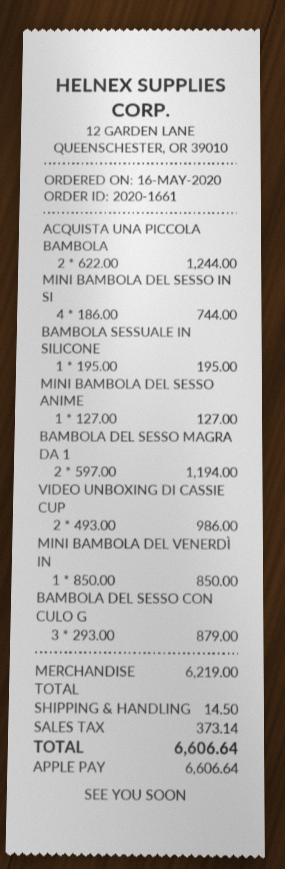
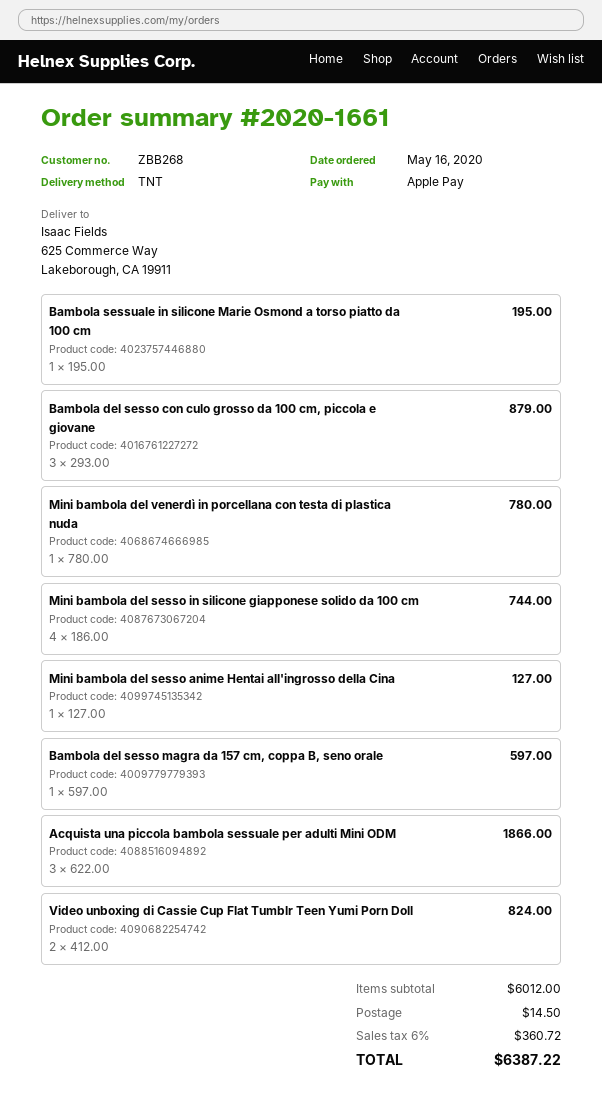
ACQUISTA UNA PICCOLA BAMBOLA: 2 x 622.00 = 1244.00 -> 3 x 622.00 = 1866.00
BAMBOLA DEL SESSO MAGRA DA 1: 2 x 597.00 = 1194.00 -> 1 x 597.00 = 597.00
VIDEO UNBOXING DI CASSIE CUP: 2 x 493.00 = 986.00 -> 2 x 412.00 = 824.00
MINI BAMBOLA DEL VENERDÌ IN: 1 x 850.00 = 850.00 -> 1 x 780.00 = 780.00
subtotal: 6219.00 -> 6012.00
tax: 373.14 -> 360.72
total: 6606.64 -> 6387.22

